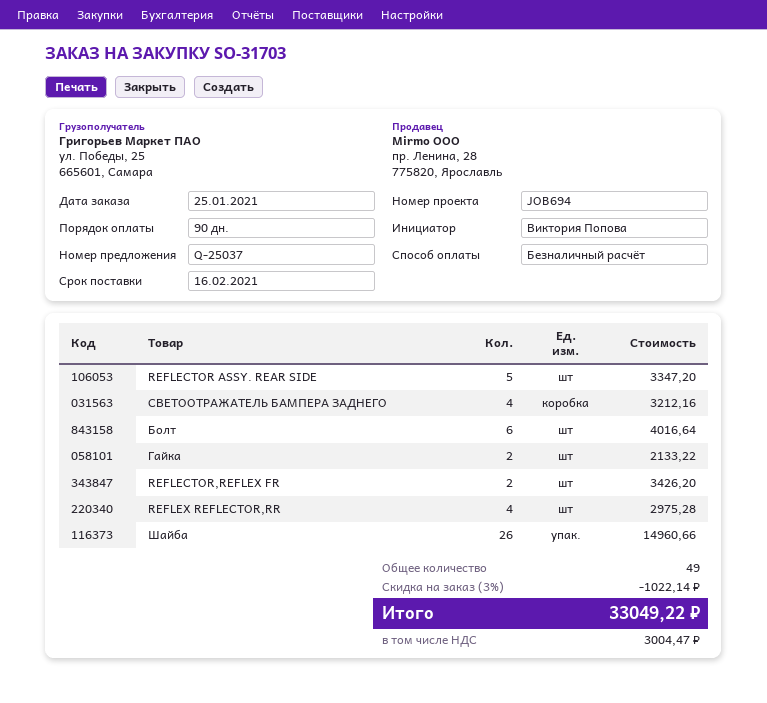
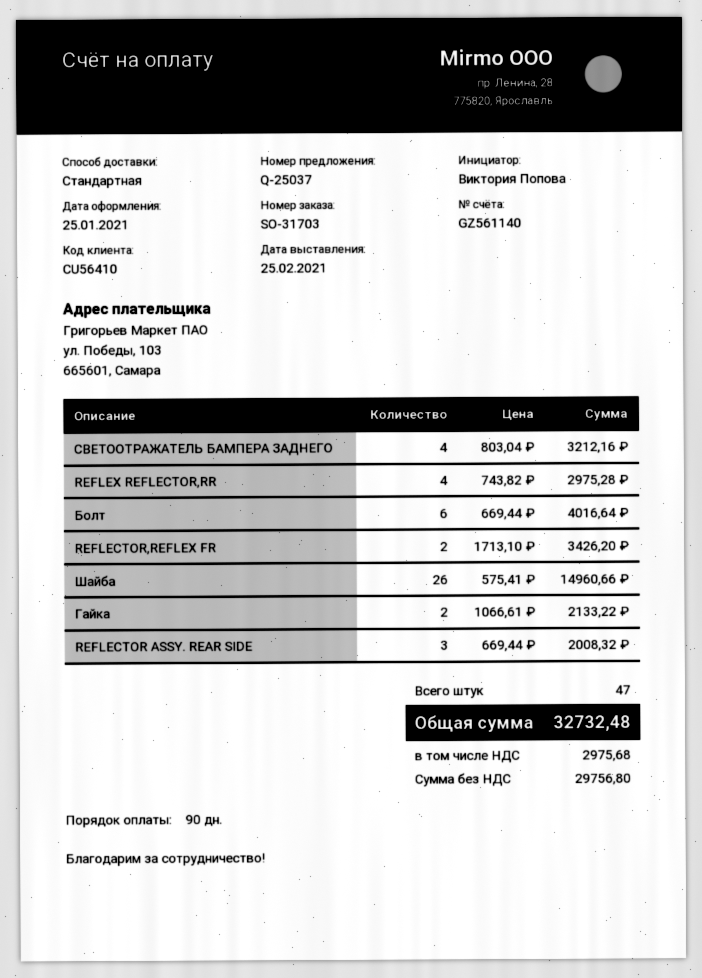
REFLECTOR ASSY. REAR SIDE: 5 for 3347.20 -> 3 for 2008.32
total quantity: 49 -> 47
discount: 3% = 1022.14 -> none
tax: 3004.47 -> 2975.68
total: 33049.22 -> 32732.48

